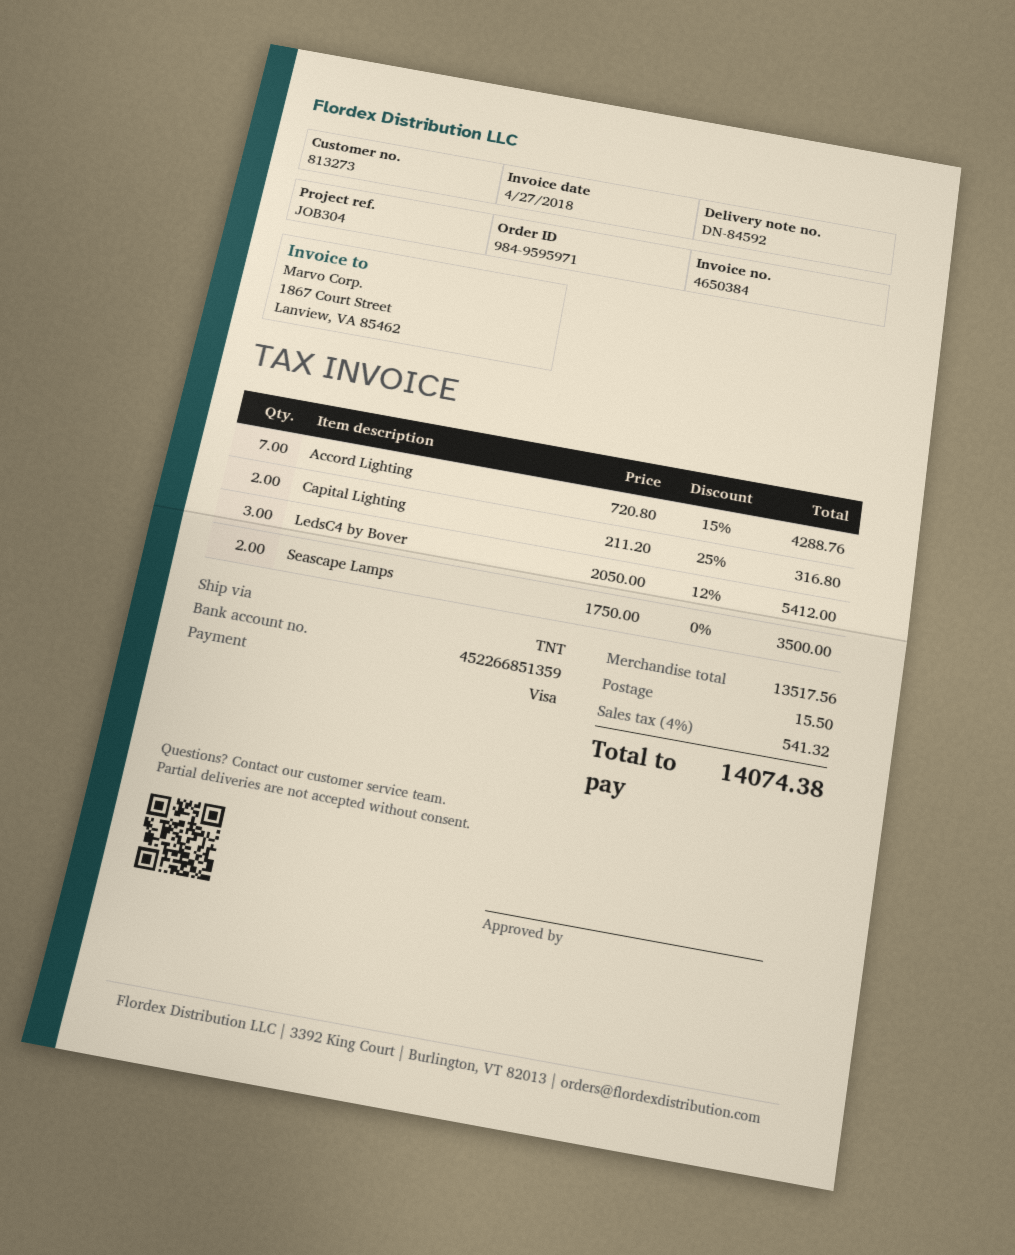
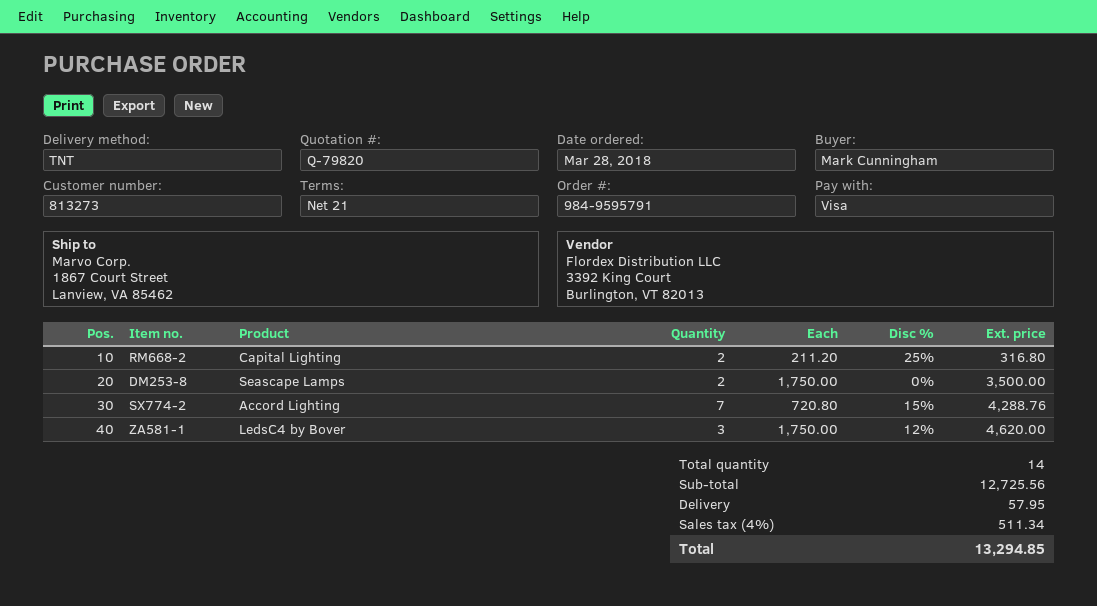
order number: 984-9595971 -> 984-9595791
LedsC4 by Bover: 3 x 2050.00 - 12% = 5412.00 -> 3 x 1750.00 - 12% = 4620.00
subtotal: 13517.56 -> 12725.56
shipping: 15.50 -> 57.95
tax: 4% = 541.32 -> 4% = 511.34
total: 14074.38 -> 13294.85

